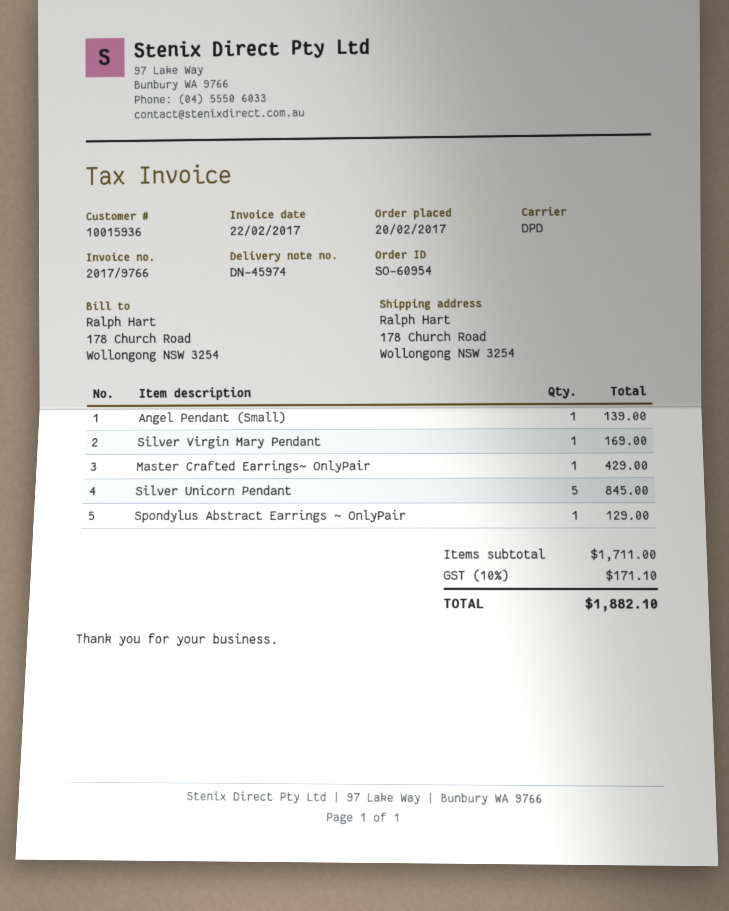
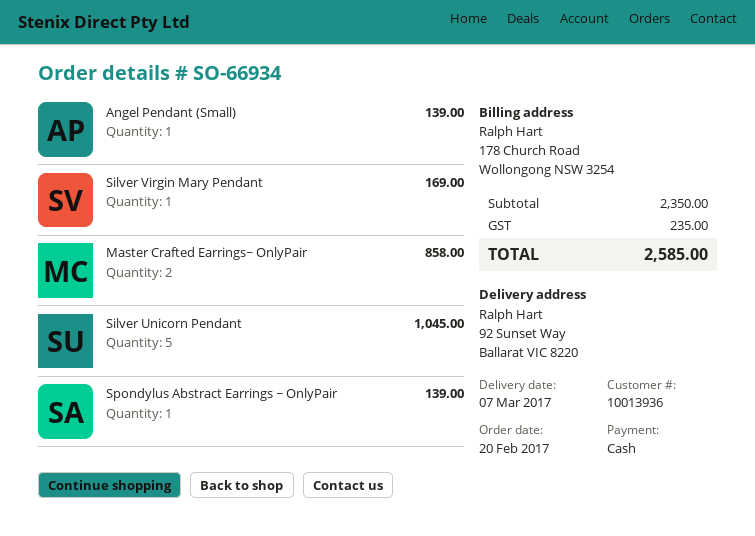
order number: SO-60954 -> SO-66934
customer number: 10015936 -> 10013936
ship to: 178 Church Road, Wollongong NSW 3254 -> 92 Sunset Way, Ballarat VIC 8220
Master Crafted Earrings~ OnlyPair: 1 for 429.00 -> 2 for 858.00
Silver Unicorn Pendant: 5 for 845.00 -> 5 for 1045.00
Spondylus Abstract Earrings ~ OnlyPair: 1 for 129.00 -> 1 for 139.00
subtotal: 1711.00 -> 2350.00
tax: 171.10 -> 235.00
total: 1882.10 -> 2585.00

